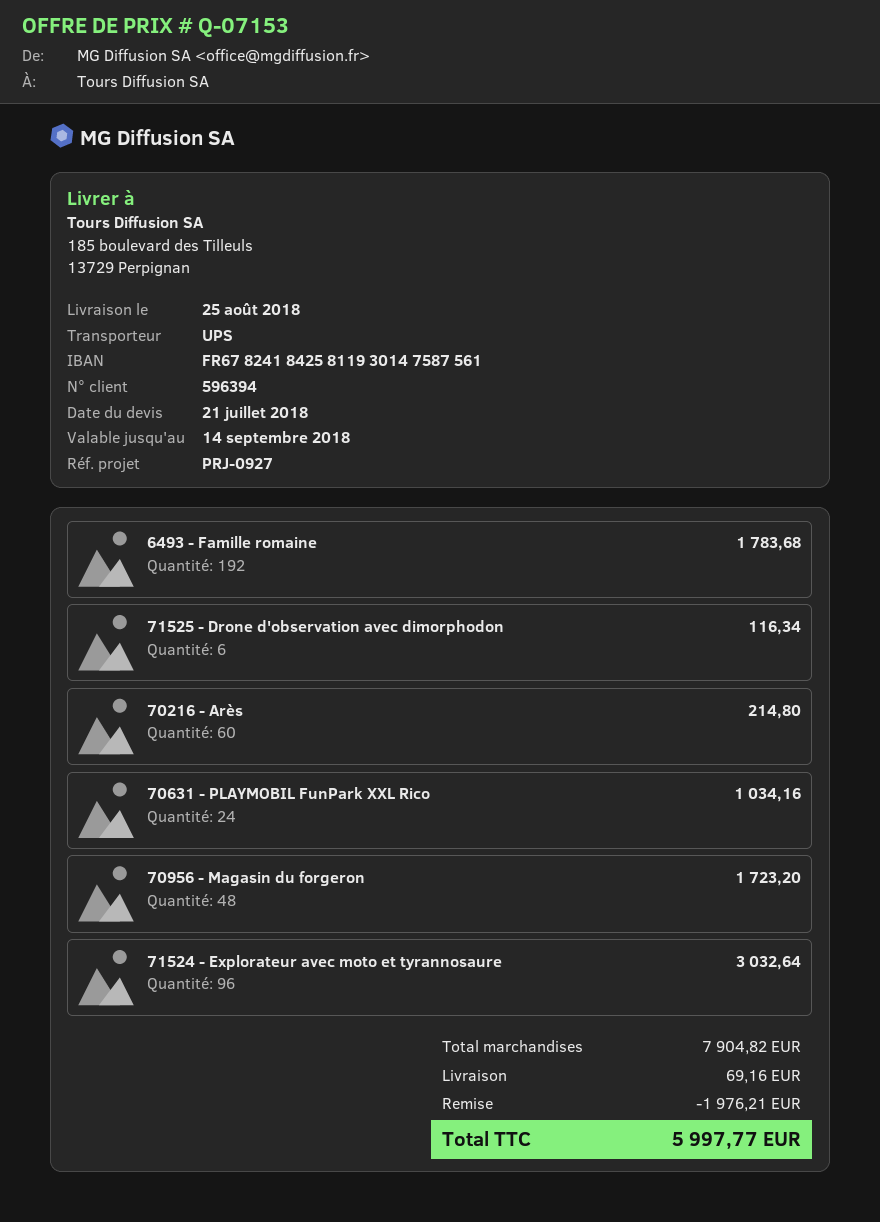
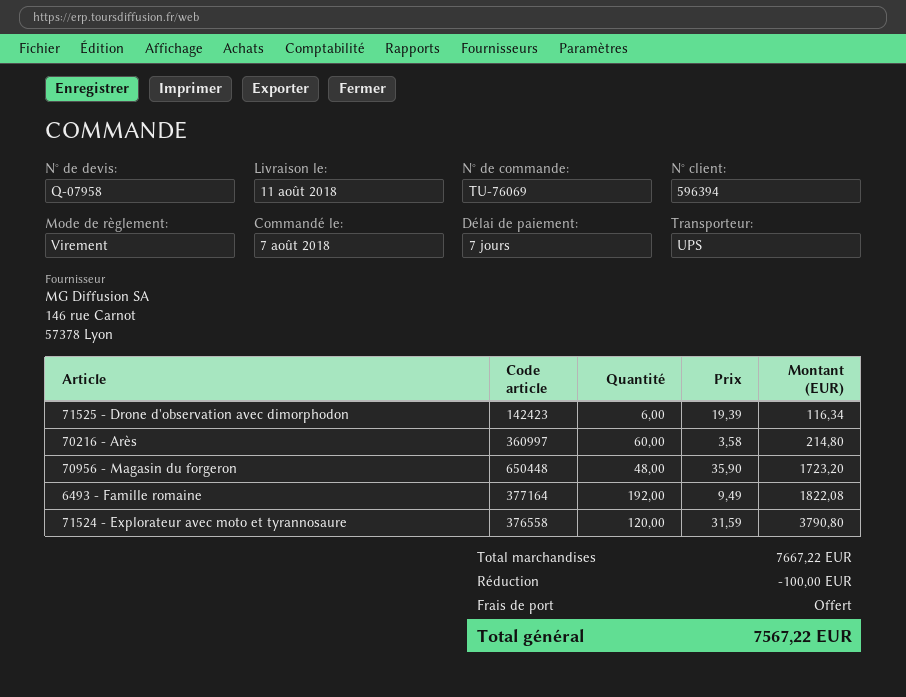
quote number: Q-07153 -> Q-07958
delivery date: 2018-08-25 -> 2018-08-11
6493 - Famille romaine: 192 for 1783.68 -> 192 for 1822.08
70631 - PLAYMOBIL FunPark XXL Rico: 24 for 1034.16 -> none
71524 - Explorateur avec moto et tyrannosaure: 96 for 3032.64 -> 120 for 3790.80
subtotal: 7904.82 -> 7667.22
discount: 1976.21 -> 100.00
shipping: 69.16 -> 0.00
total: 5997.77 -> 7567.22

